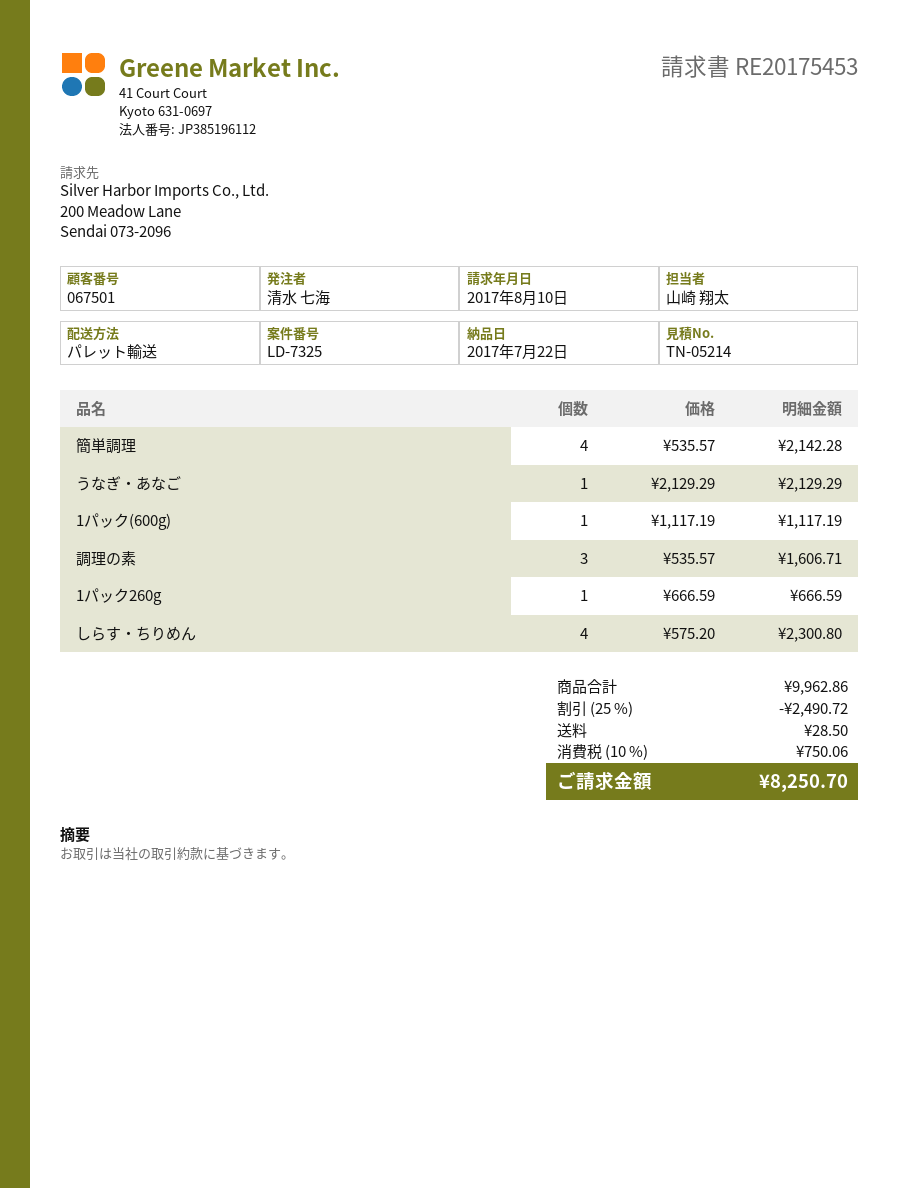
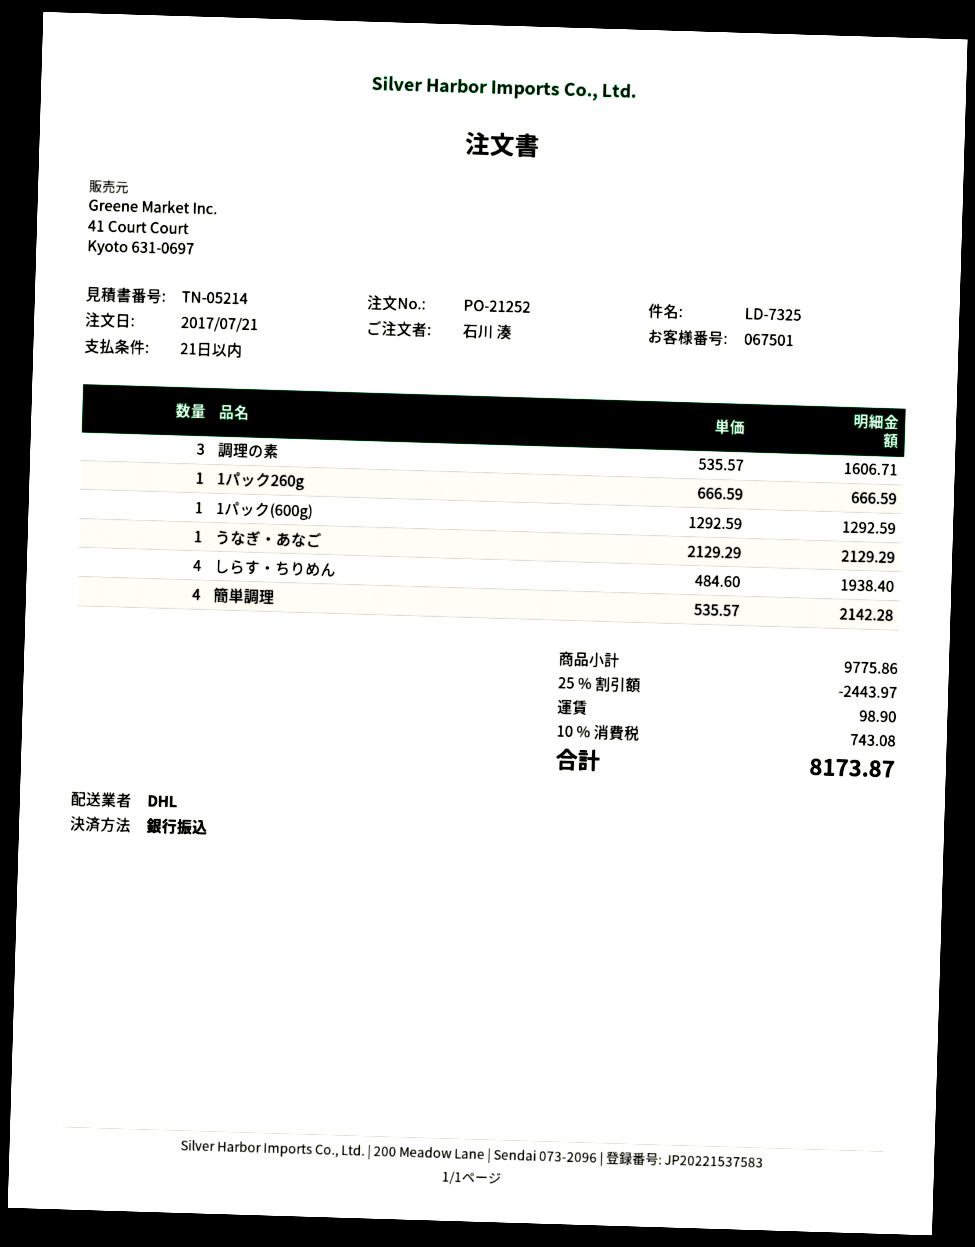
ordered by: 清水 七海 -> 石川 湊
shipping method: pallet freight -> DHL
1パック(600g): 1 x 1117.19 = 1117.19 -> 1 x 1292.59 = 1292.59
しらす・ちりめん: 4 x 575.20 = 2300.80 -> 4 x 484.60 = 1938.40
subtotal: 9962.86 -> 9775.86
discount: 25% = 2490.72 -> 25% = 2443.97
shipping: 28.50 -> 98.90
tax: 10% = 750.06 -> 10% = 743.08
total: 8250.70 -> 8173.87

